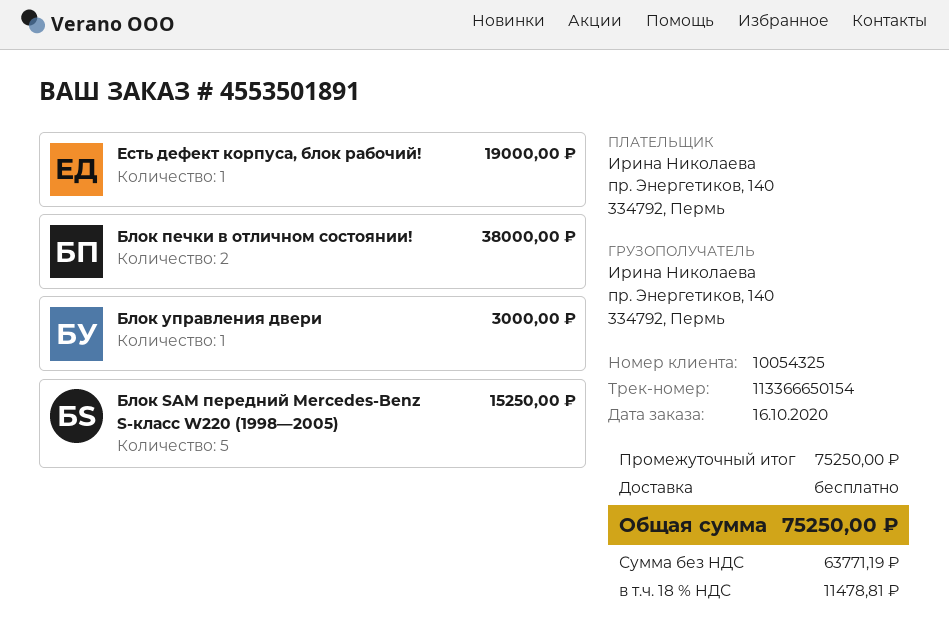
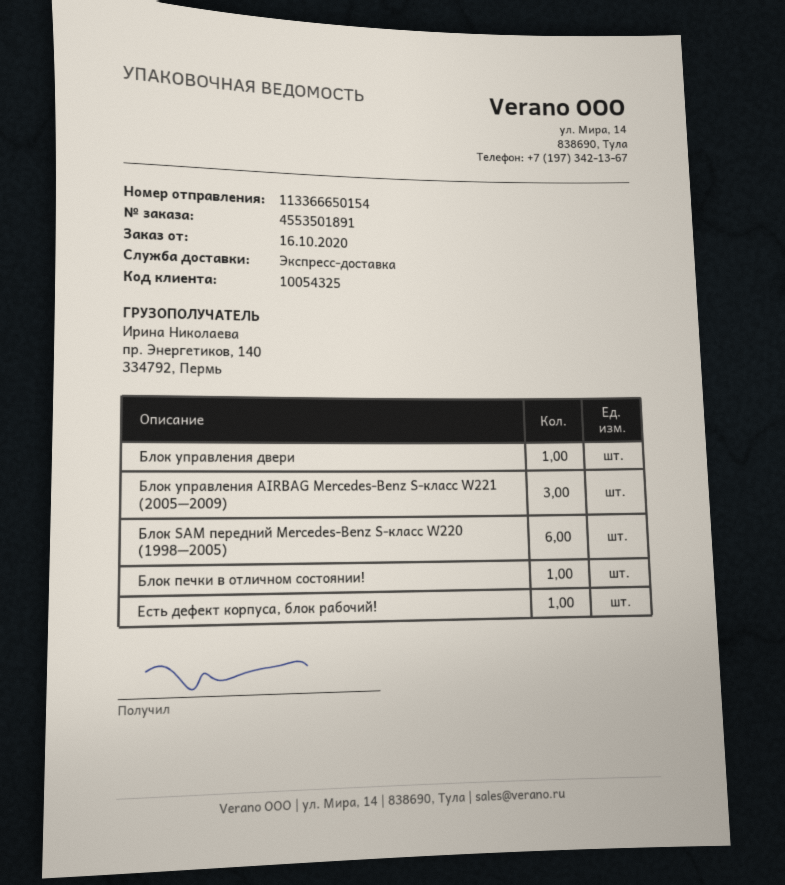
Блок печки в отличном состоянии!: 2 -> 1
Блок SAM передний Mercedes-Benz S-класс W220 (1998—2005): 5 -> 6
Блок управления AIRBAG Mercedes-Benz S-класс W221 (2005—2009): none -> 3

